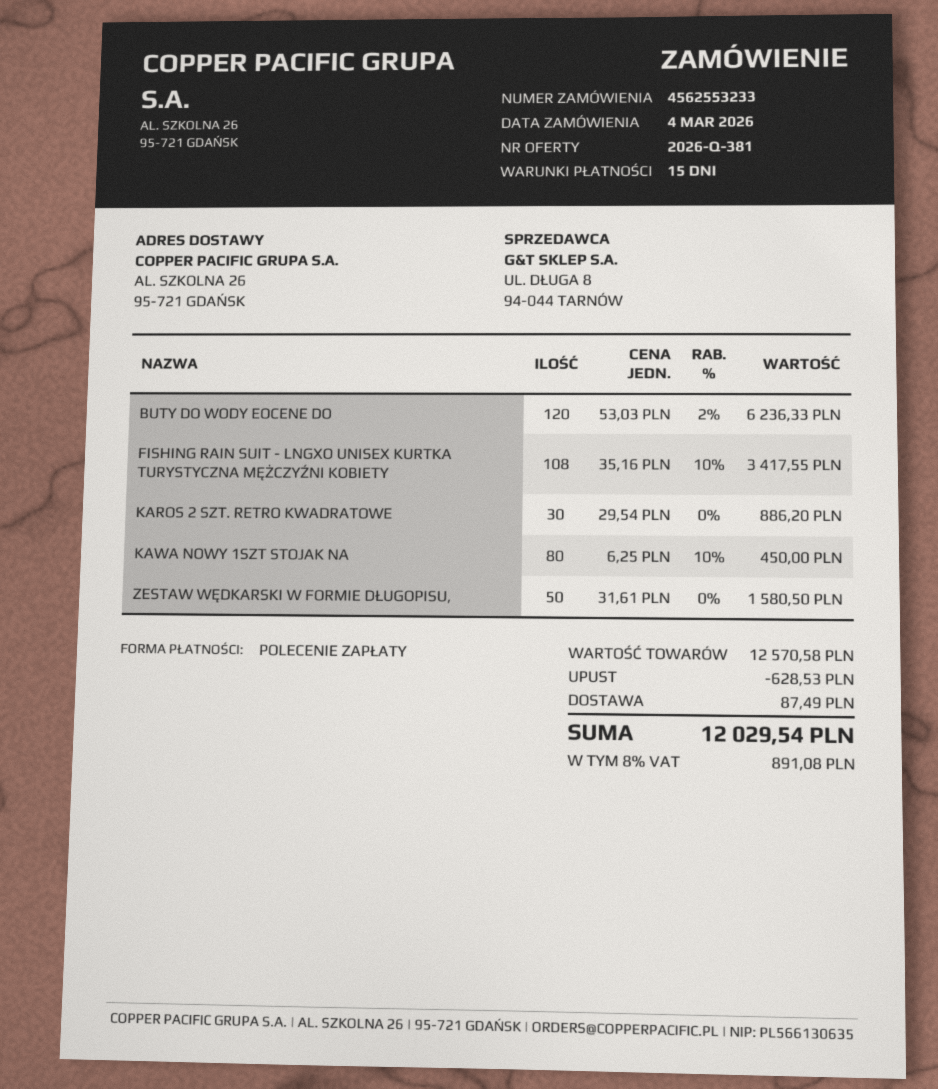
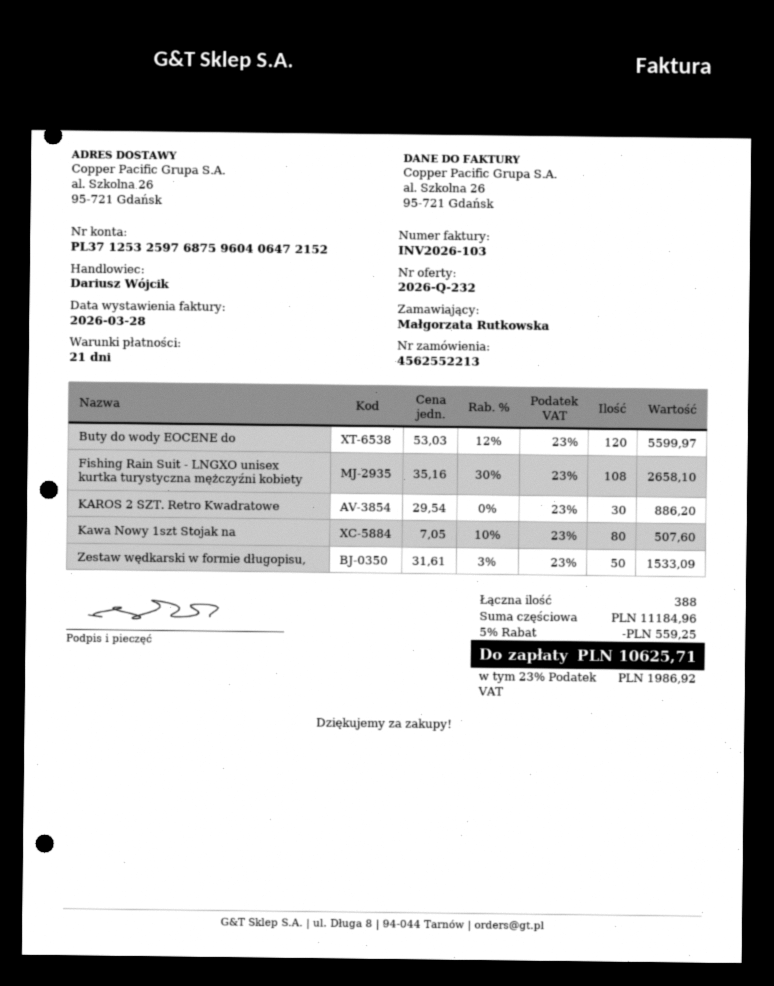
quote number: 2026-Q-381 -> 2026-Q-232
order number: 4562553233 -> 4562552213
payment terms: 15 days -> 21 days
BUTY DO WODY EOCENE DO: 120 x 53.03 - 2% = 6236.33 -> 120 x 53.03 - 12% = 5599.97
FISHING RAIN SUIT - LNGXO UNISEX KURTKA TURYSTYCZNA MĘŻCZYŹNI KOBIETY: 108 x 35.16 - 10% = 3417.55 -> 108 x 35.16 - 30% = 2658.10
KAWA NOWY 1SZT STOJAK NA: 80 x 6.25 - 10% = 450.00 -> 80 x 7.05 - 10% = 507.60
ZESTAW WĘDKARSKI W FORMIE DŁUGOPISU,: 50 x 31.61 = 1580.50 -> 50 x 31.61 - 3% = 1533.09
subtotal: 12570.58 -> 11184.96
discount: 628.53 -> 559.25
shipping: 87.49 -> none
tax: 8% = 891.08 -> 23% = 1986.92
total: 12029.54 -> 10625.71

